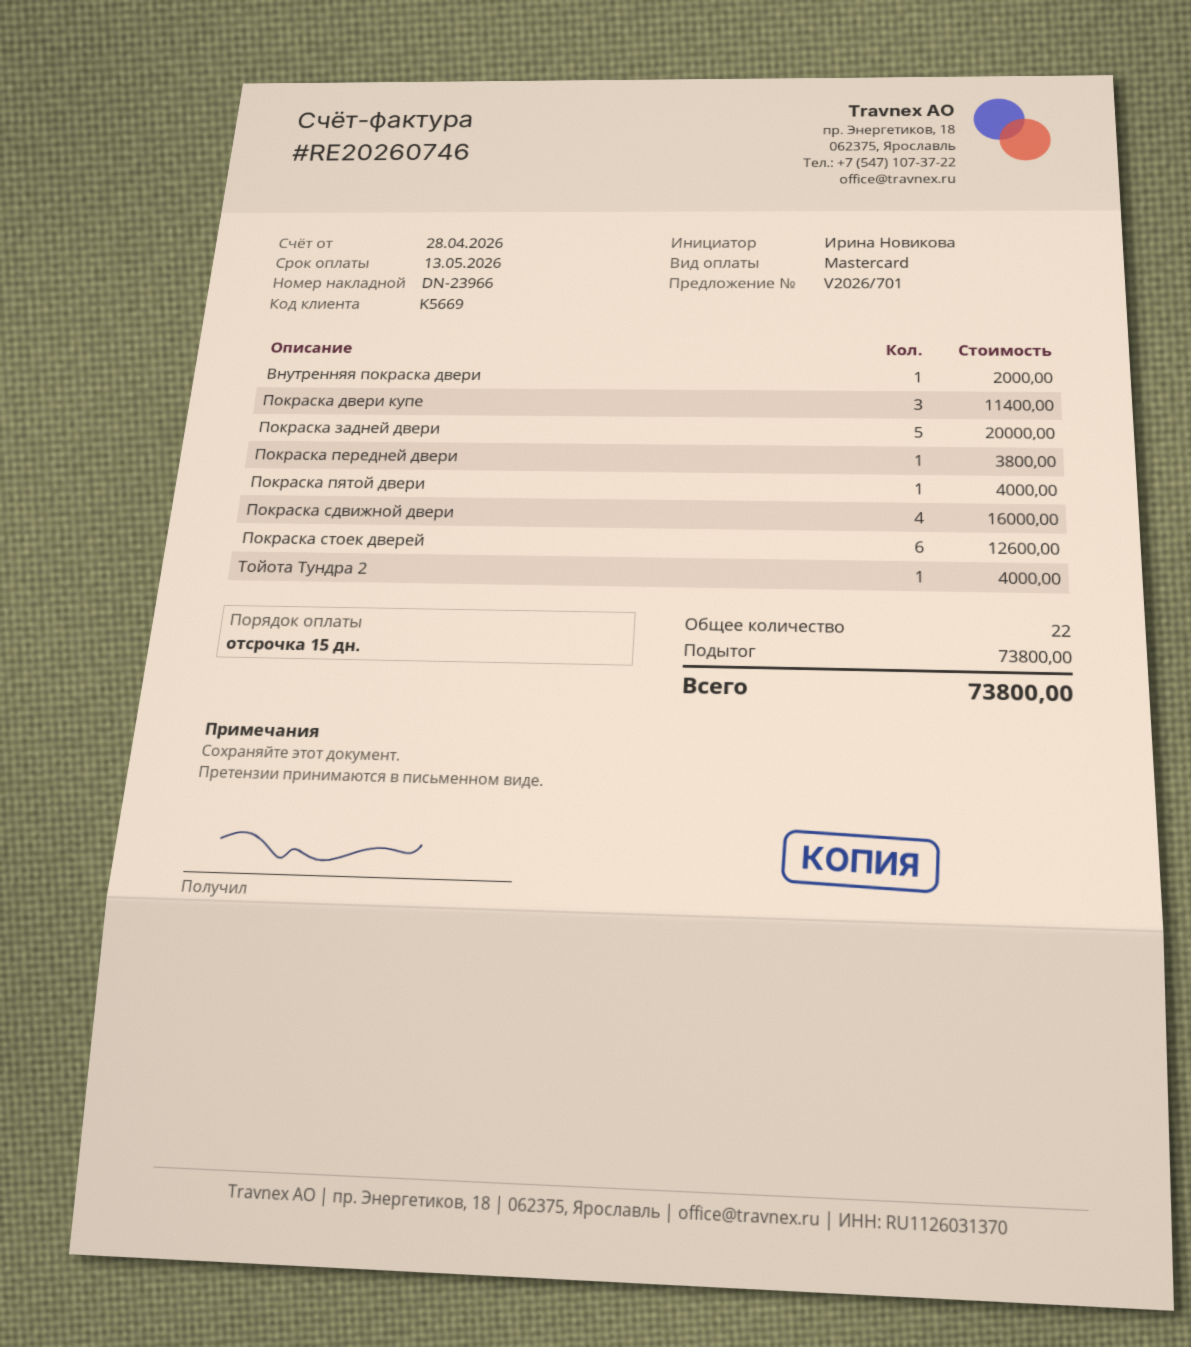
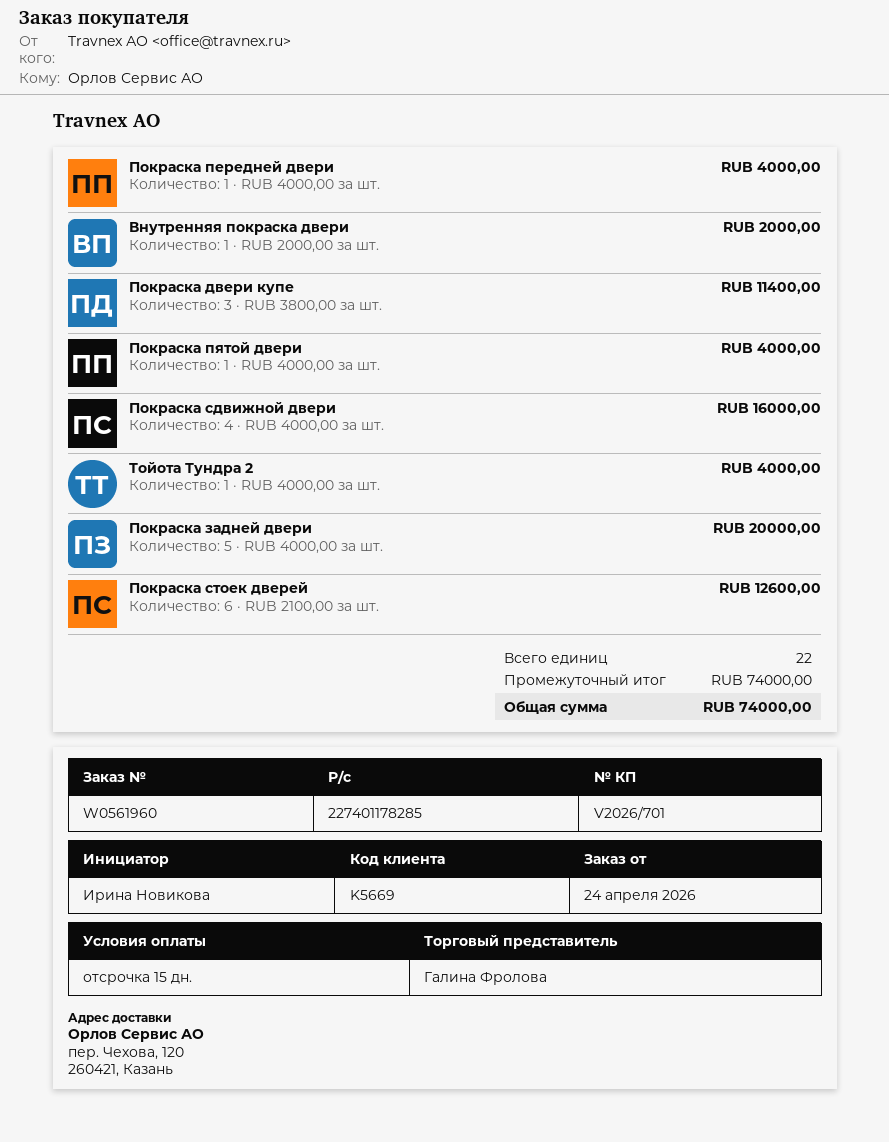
Покраска передней двери: 1 for 3800.00 -> 1 for 4000.00
subtotal: 73800.00 -> 74000.00
total: 73800.00 -> 74000.00

